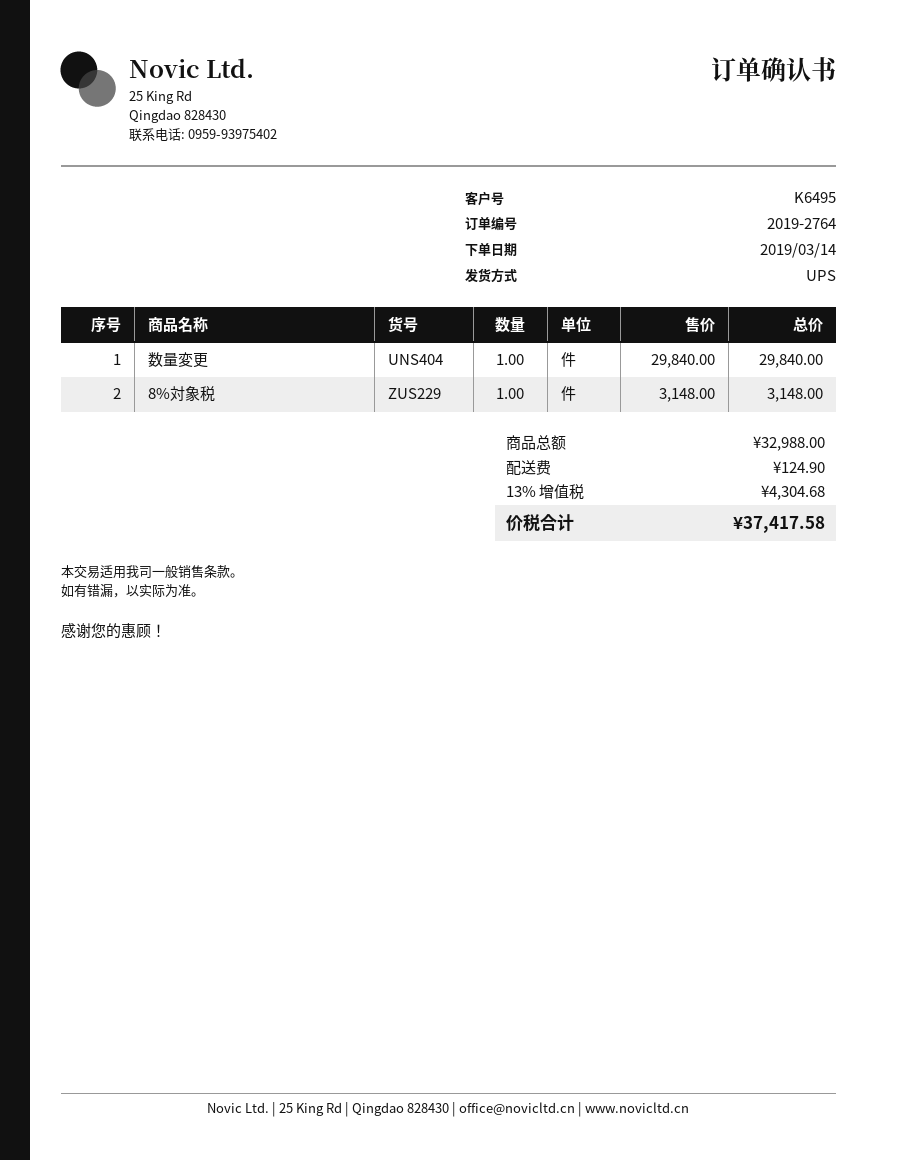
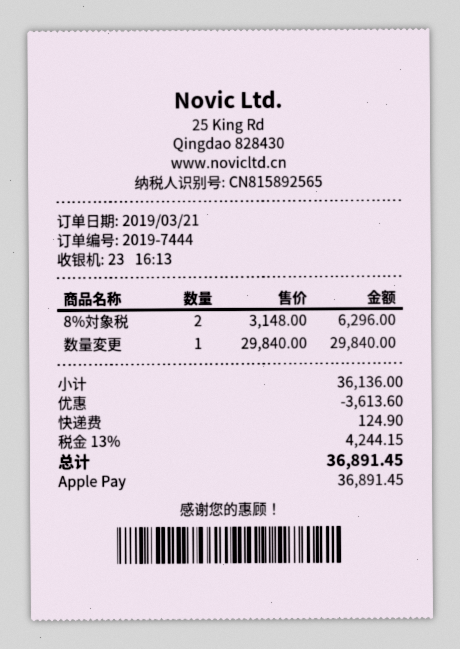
order number: 2019-2764 -> 2019-7444
order date: 2019-03-14 -> 2019-03-21
8%対象税: 1 x 3148.00 = 3148.00 -> 2 x 3148.00 = 6296.00
subtotal: 32988.00 -> 36136.00
discount: none -> 3613.60
tax: 13% = 4304.68 -> 13% = 4244.15
total: 37417.58 -> 36891.45

